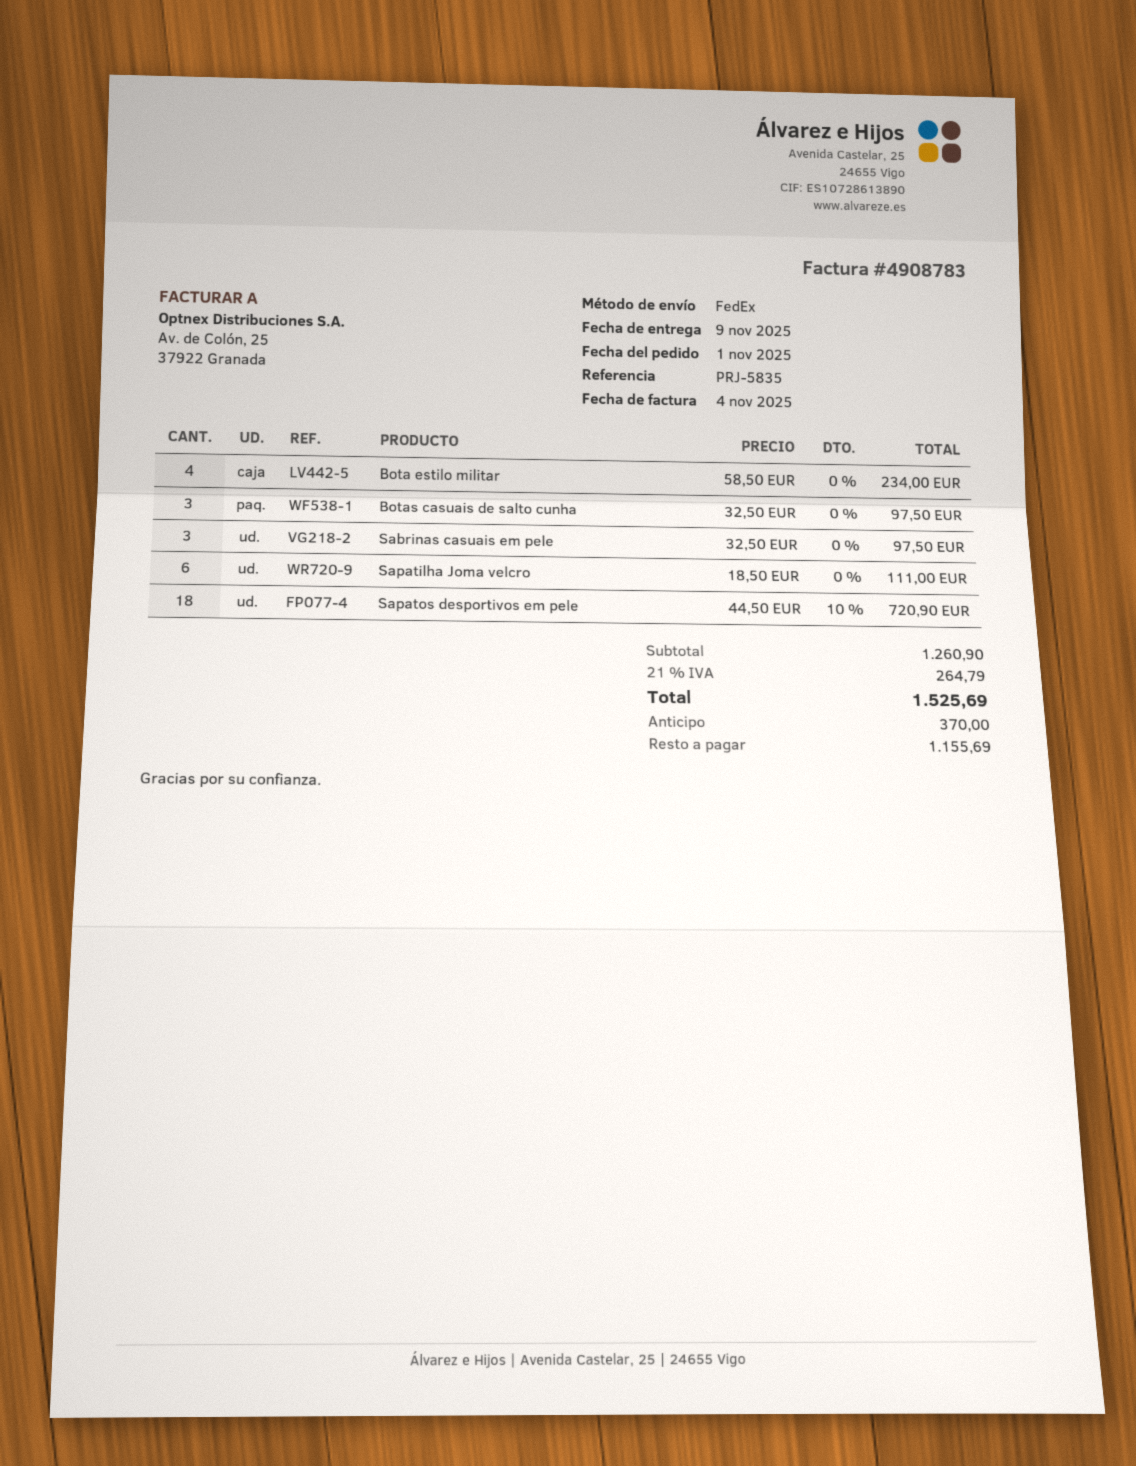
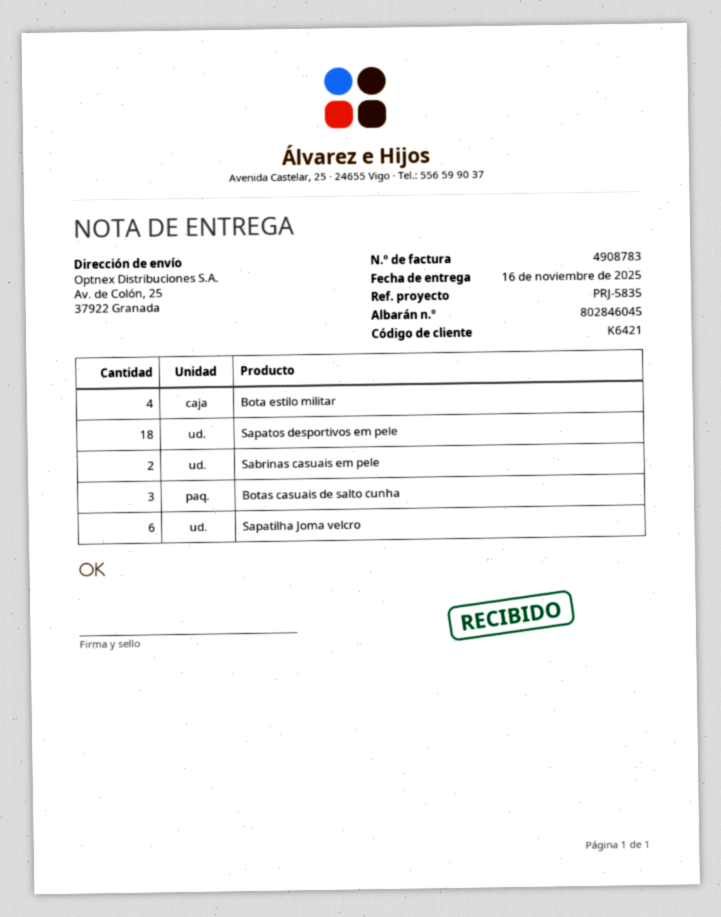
delivery date: 2025-11-09 -> 2025-11-16
Sabrinas casuais em pele: 3 -> 2

